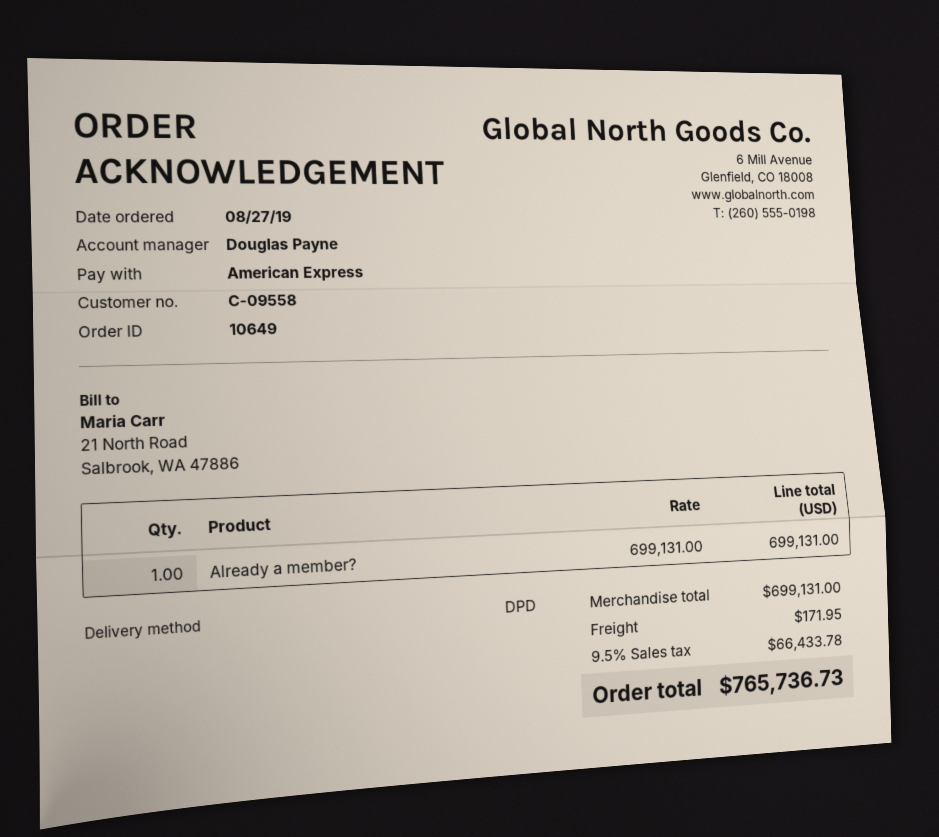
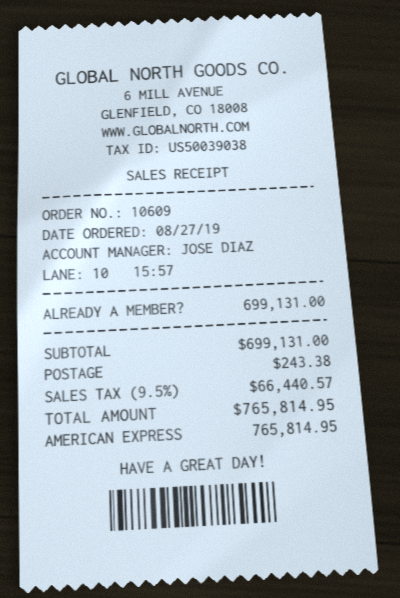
order number: 10649 -> 10609
sales rep: Douglas Payne -> JOSE DIAZ
shipping: 171.95 -> 243.38
tax: 9.5% = 66433.78 -> 9.5% = 66440.57
total: 765736.73 -> 765814.95

